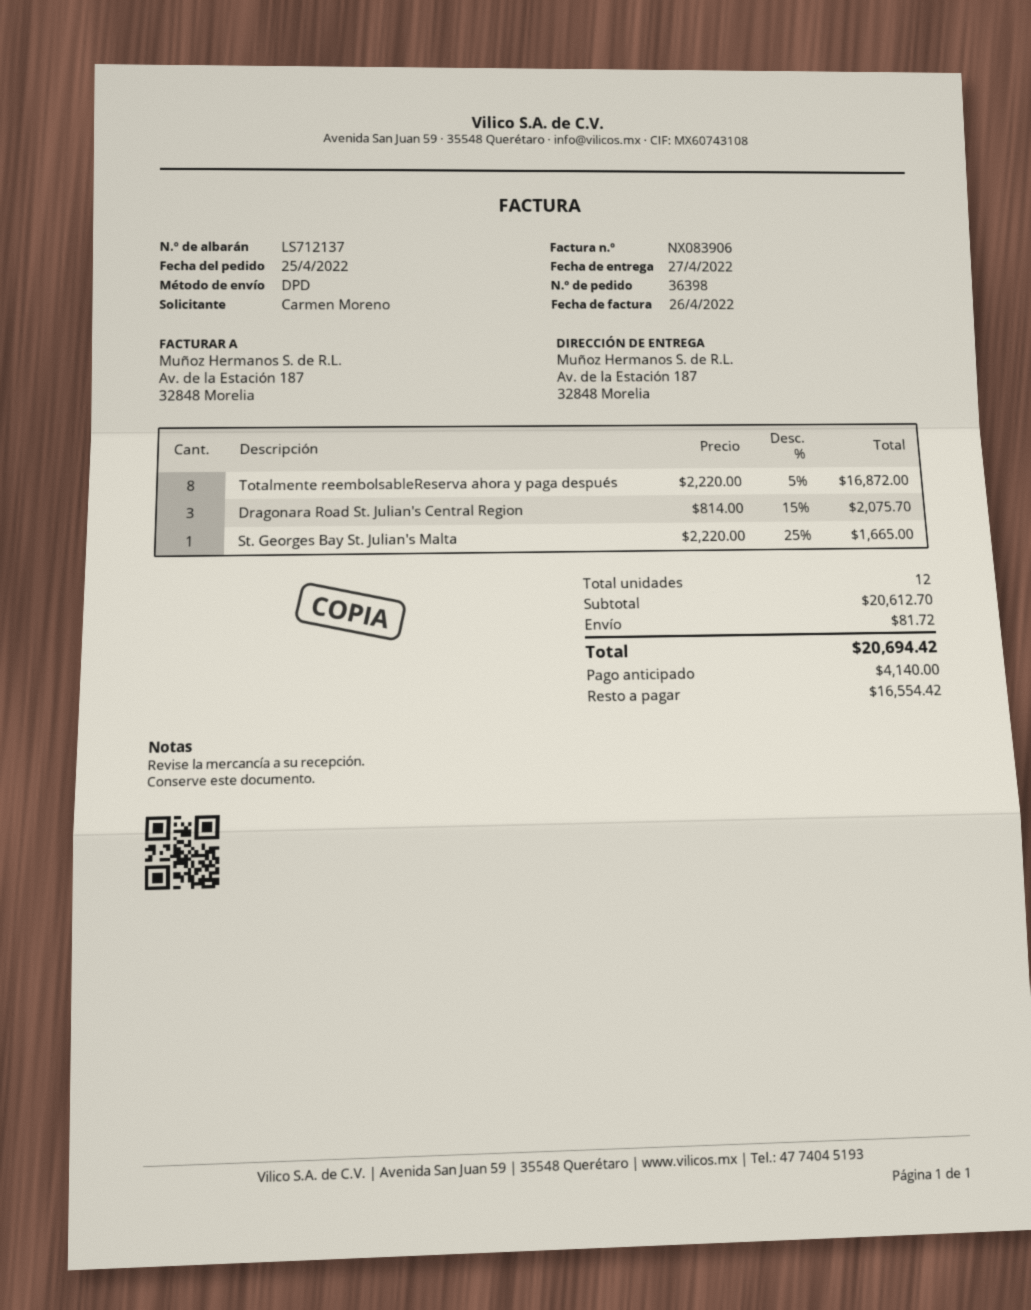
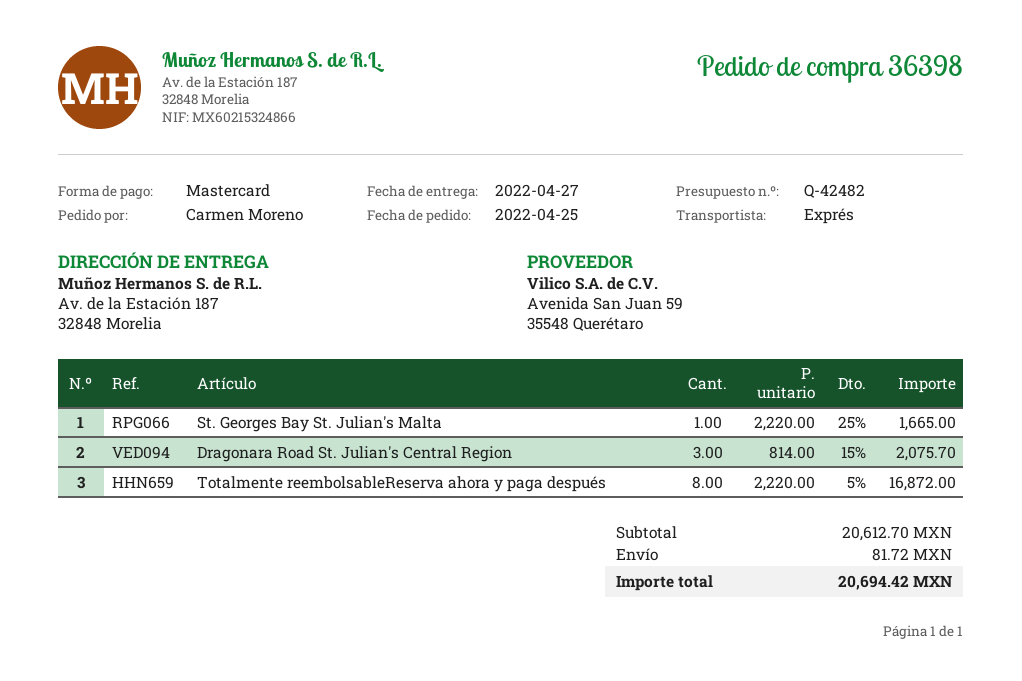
shipping method: DPD -> express

